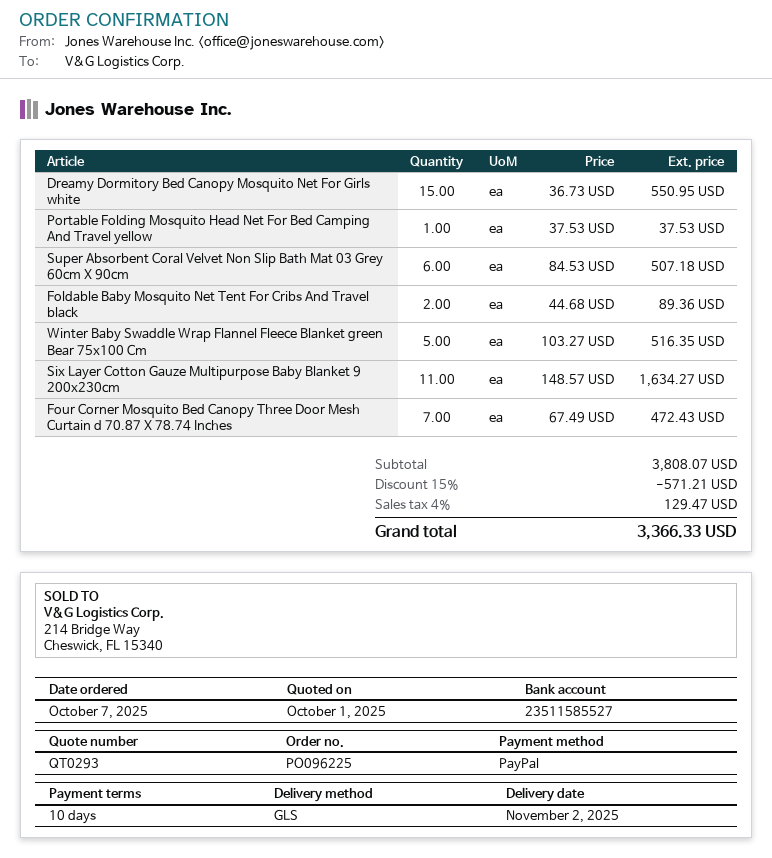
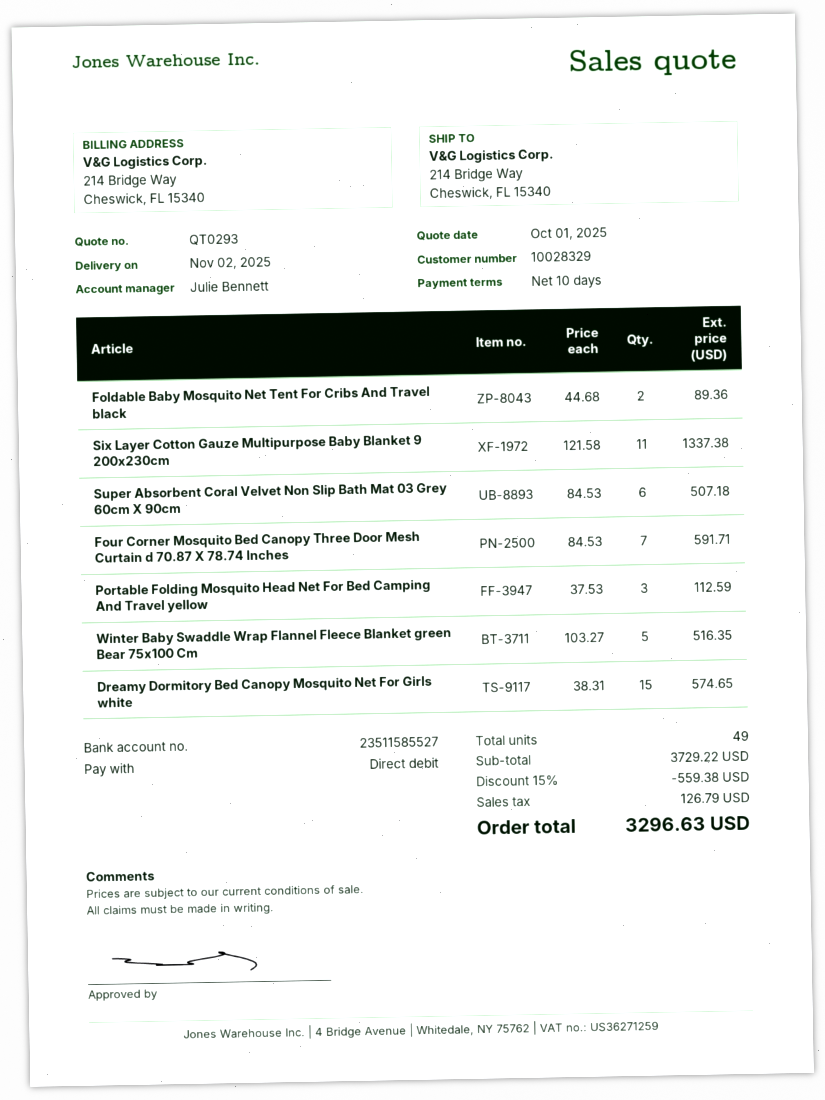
payment method: PayPal -> direct debit
Dreamy Dormitory Bed Canopy Mosquito Net For Girls white: 15 x 36.73 = 550.95 -> 15 x 38.31 = 574.65
Portable Folding Mosquito Head Net For Bed Camping And Travel yellow: 1 x 37.53 = 37.53 -> 3 x 37.53 = 112.59
Six Layer Cotton Gauze Multipurpose Baby Blanket 9 200x230cm: 11 x 148.57 = 1634.27 -> 11 x 121.58 = 1337.38
Four Corner Mosquito Bed Canopy Three Door Mesh Curtain d 70.87 X 78.74 Inches: 7 x 67.49 = 472.43 -> 7 x 84.53 = 591.71
subtotal: 3808.07 -> 3729.22
discount: 15% = 571.21 -> 15% = 559.38
tax: 129.47 -> 126.79
total: 3366.33 -> 3296.63

